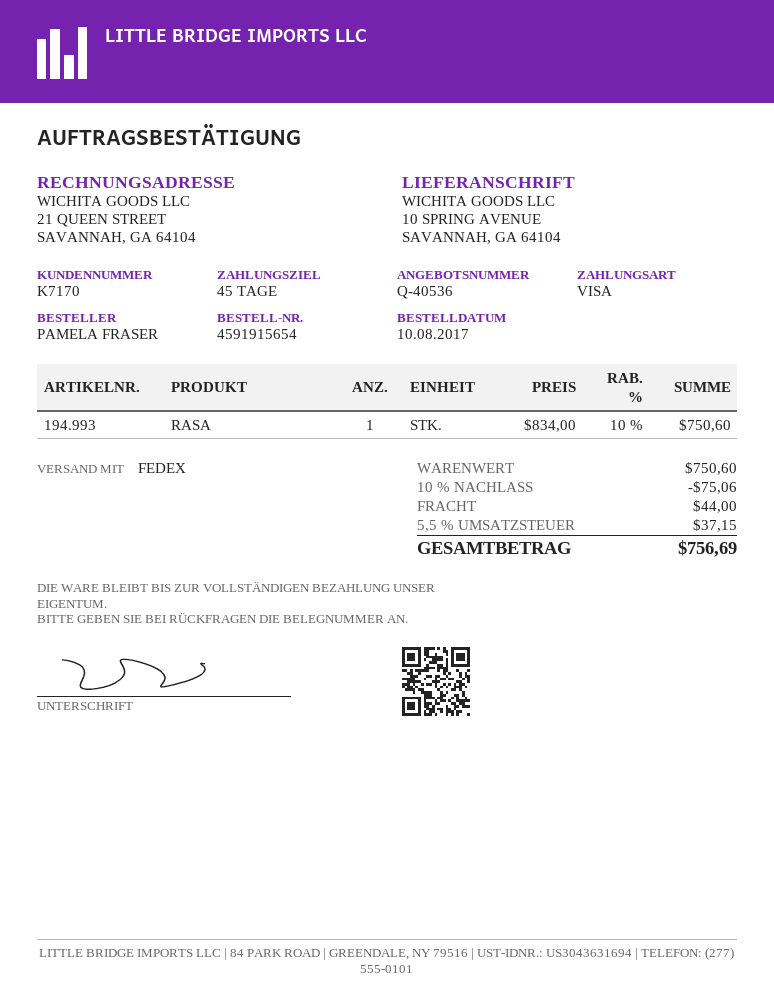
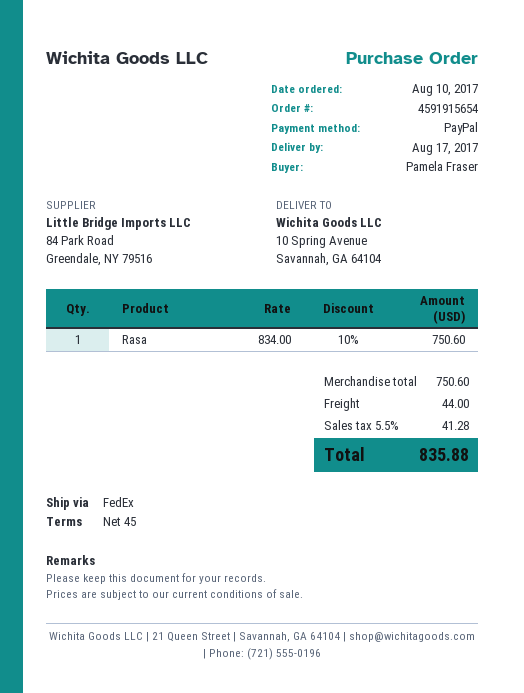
payment method: Visa -> PayPal
discount: 10% = 75.06 -> none
tax: 5.5% = 37.15 -> 5.5% = 41.28
total: 756.69 -> 835.88

